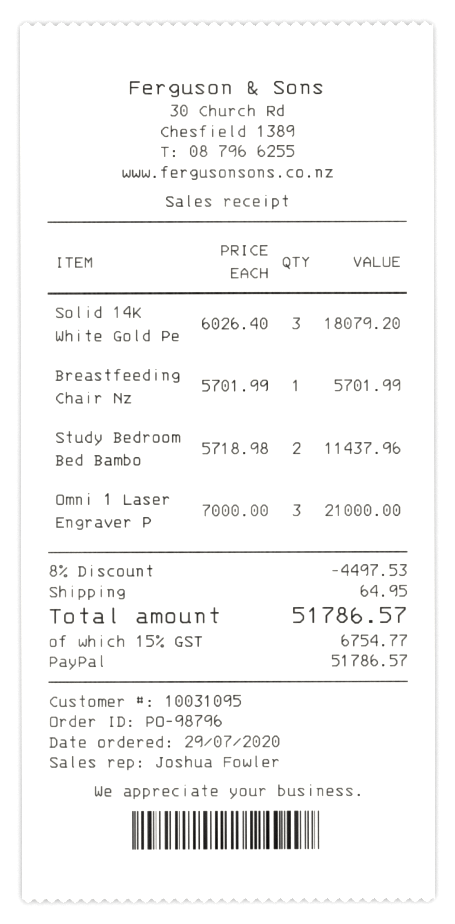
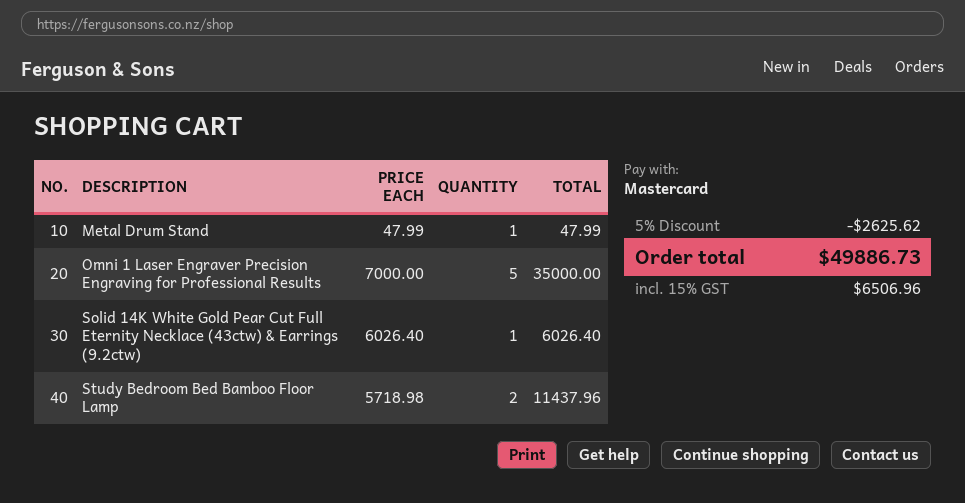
payment method: PayPal -> Mastercard
Solid 14K White Gold Pe: 3 x 6026.40 = 18079.20 -> 1 x 6026.40 = 6026.40
Breastfeeding Chair Nz: 1 x 5701.99 = 5701.99 -> none
Omni 1 Laser Engraver P: 3 x 7000.00 = 21000.00 -> 5 x 7000.00 = 35000.00
Metal Drum Stand: none -> 1 x 47.99 = 47.99
discount: 8% = 4497.53 -> 5% = 2625.62
shipping: 64.95 -> none
tax: 15% = 6754.77 -> 15% = 6506.96
total: 51786.57 -> 49886.73

